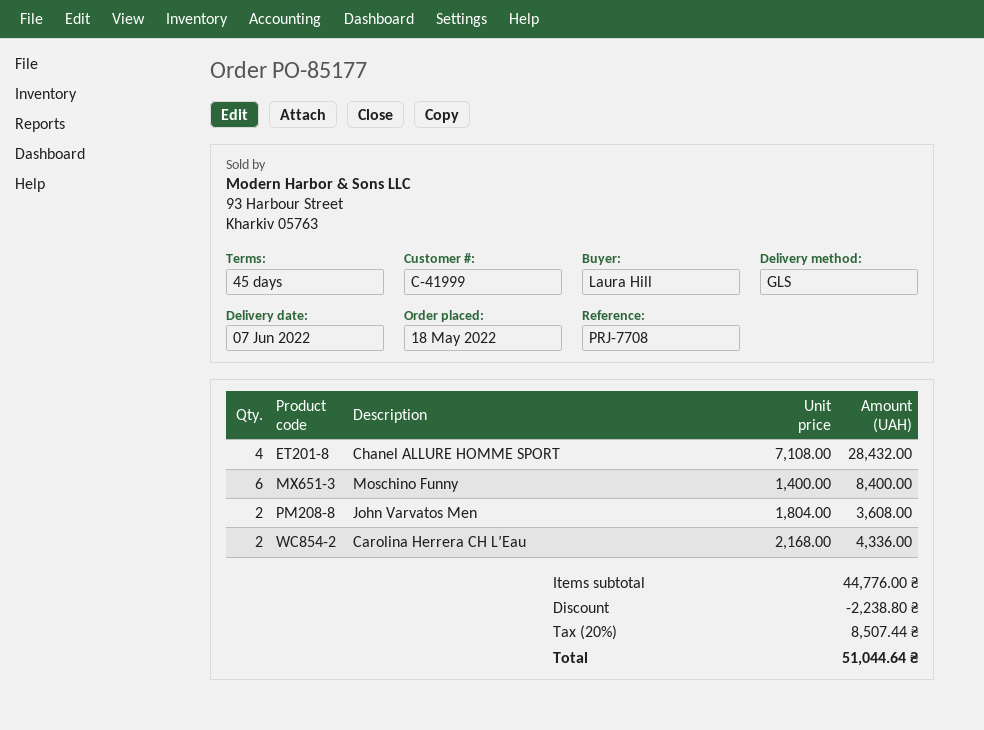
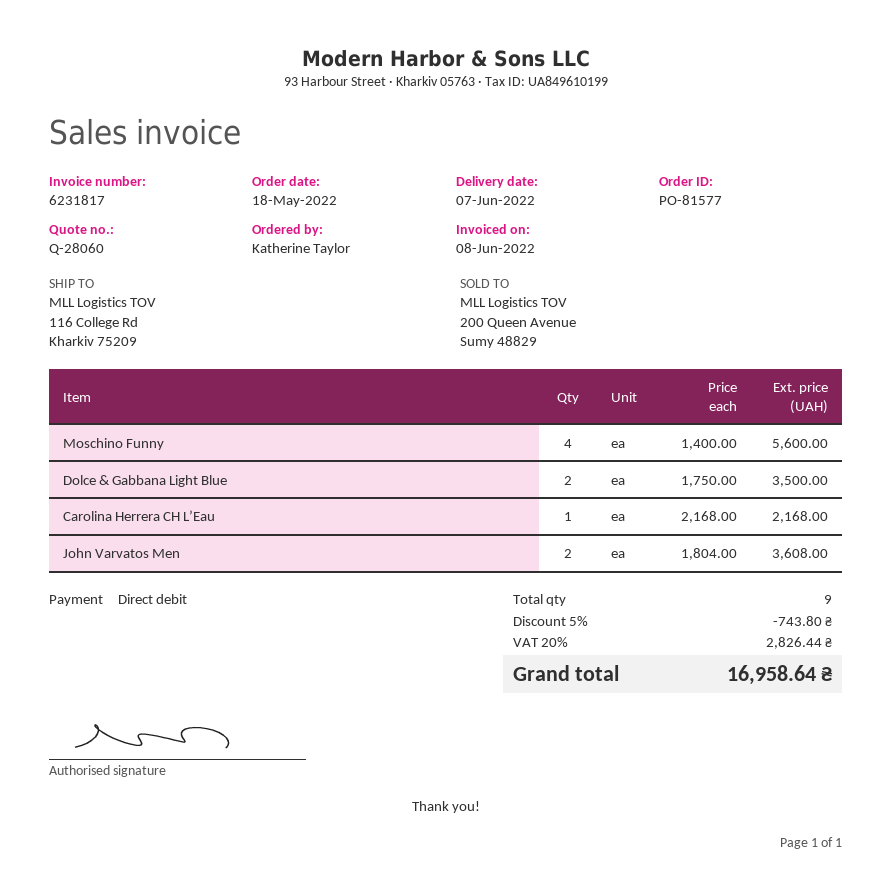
order number: PO-85177 -> PO-81577
ordered by: Laura Hill -> Katherine Taylor
Chanel ALLURE HOMME SPORT: 4 x 7108.00 = 28432.00 -> none
Moschino Funny: 6 x 1400.00 = 8400.00 -> 4 x 1400.00 = 5600.00
Carolina Herrera CH L’Eau: 2 x 2168.00 = 4336.00 -> 1 x 2168.00 = 2168.00
Dolce & Gabbana Light Blue: none -> 2 x 1750.00 = 3500.00
discount: 2238.80 -> 743.80
tax: 20% = 8507.44 -> 20% = 2826.44
total: 51044.64 -> 16958.64

